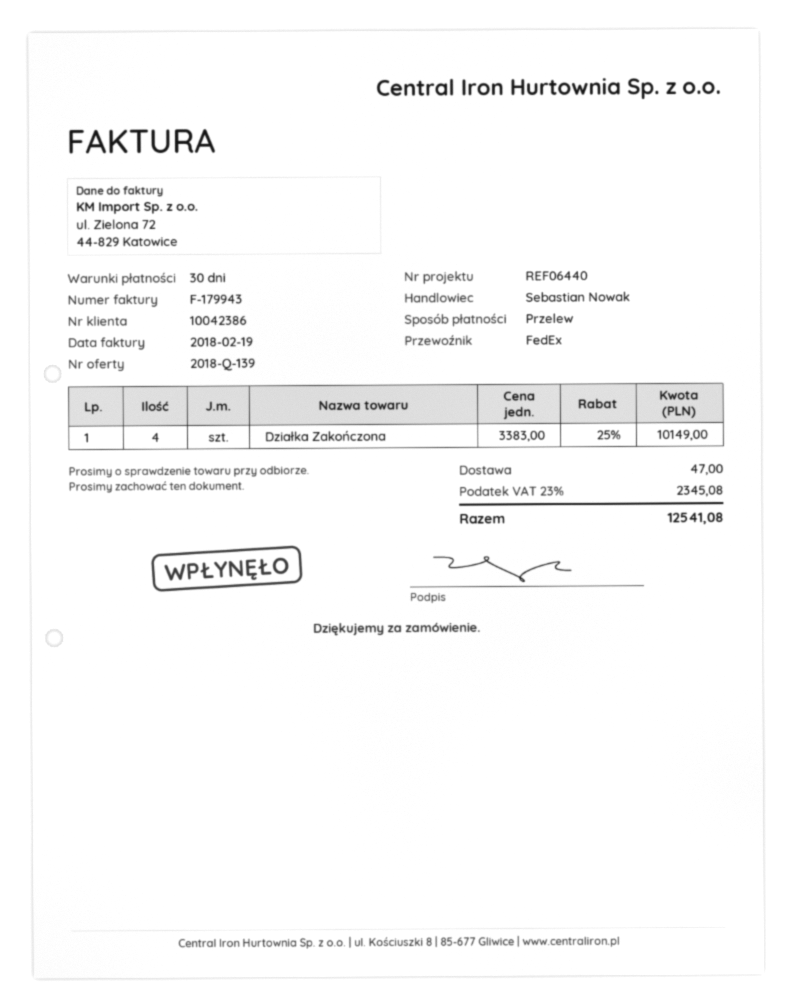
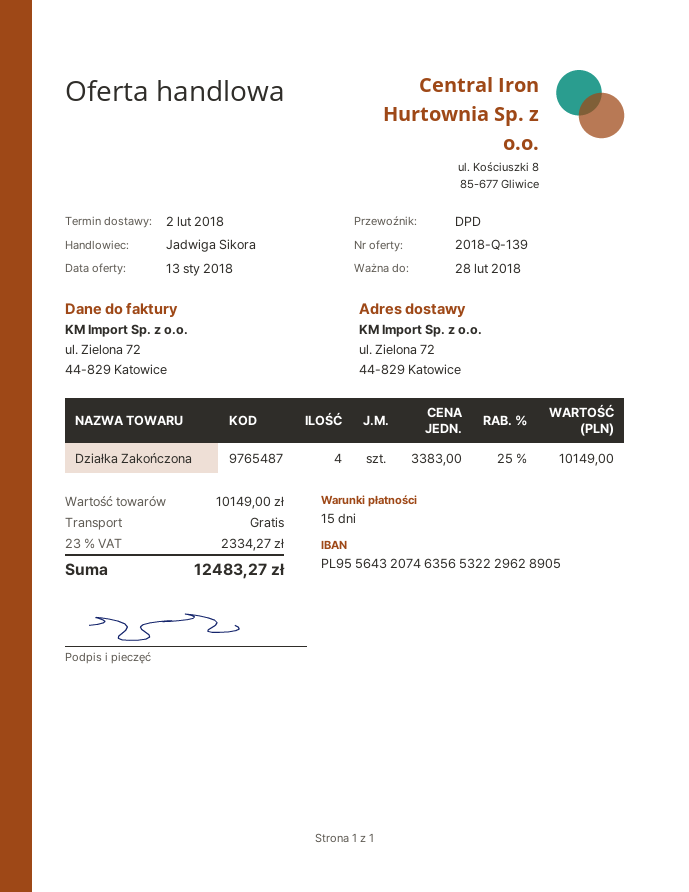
payment terms: 30 days -> 15 days
sales rep: Sebastian Nowak -> Jadwiga Sikora
shipping method: FedEx -> DPD
shipping: 47.00 -> 0.00
tax: 23% = 2345.08 -> 23% = 2334.27
total: 12541.08 -> 12483.27

